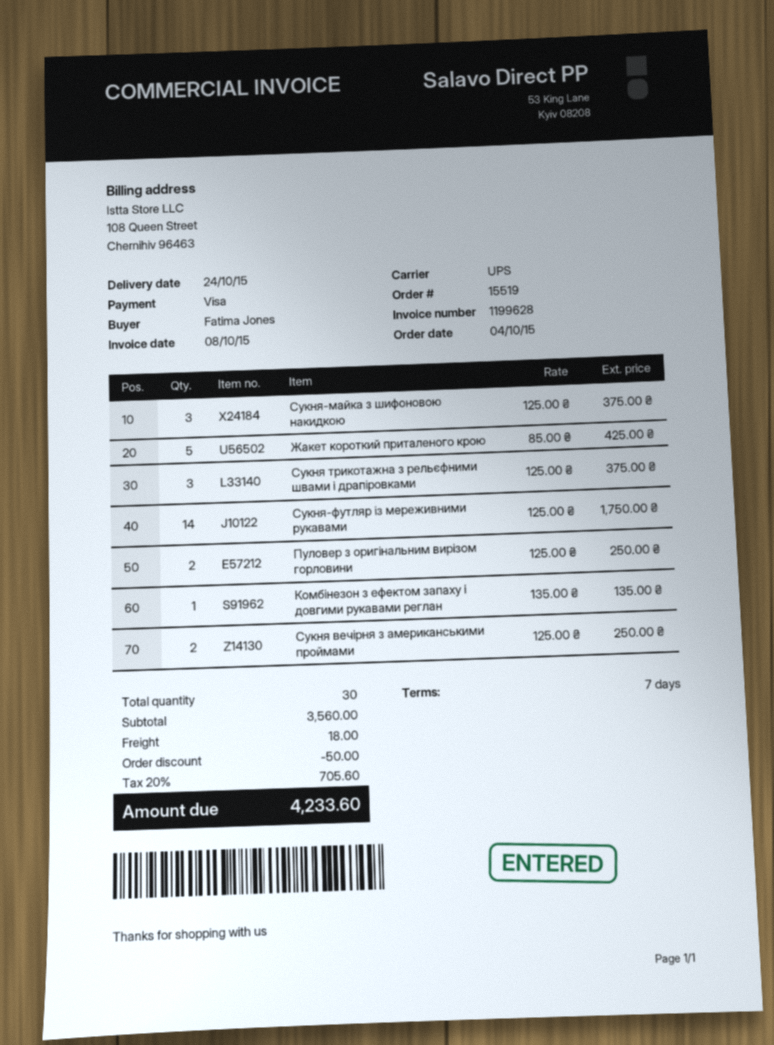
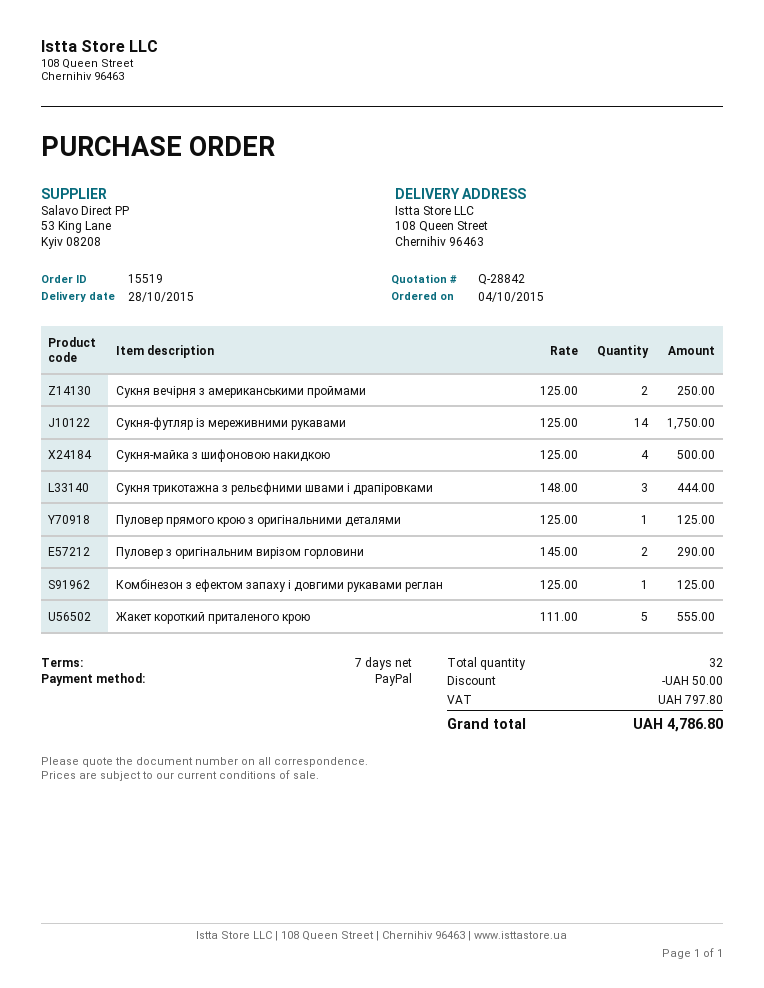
delivery date: 2015-10-24 -> 2015-10-28
payment method: Visa -> PayPal
Сукня-майка з шифоновою накидкою: 3 x 125.00 = 375.00 -> 4 x 125.00 = 500.00
Жакет короткий приталеного крою: 5 x 85.00 = 425.00 -> 5 x 111.00 = 555.00
Сукня трикотажна з рельєфними швами і драпіровками: 3 x 125.00 = 375.00 -> 3 x 148.00 = 444.00
Пуловер з оригінальним вирізом горловини: 2 x 125.00 = 250.00 -> 2 x 145.00 = 290.00
Комбінезон з ефектом запаху і довгими рукавами реглан: 1 x 135.00 = 135.00 -> 1 x 125.00 = 125.00
Пуловер прямого крою з оригінальними деталями: none -> 1 x 125.00 = 125.00
total quantity: 30 -> 32
shipping: 18.00 -> none
tax: 705.60 -> 797.80
total: 4233.60 -> 4786.80

